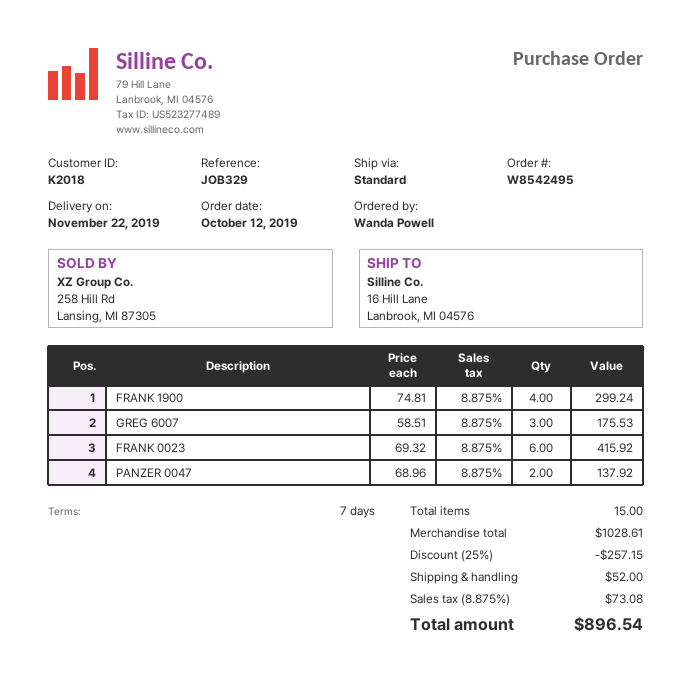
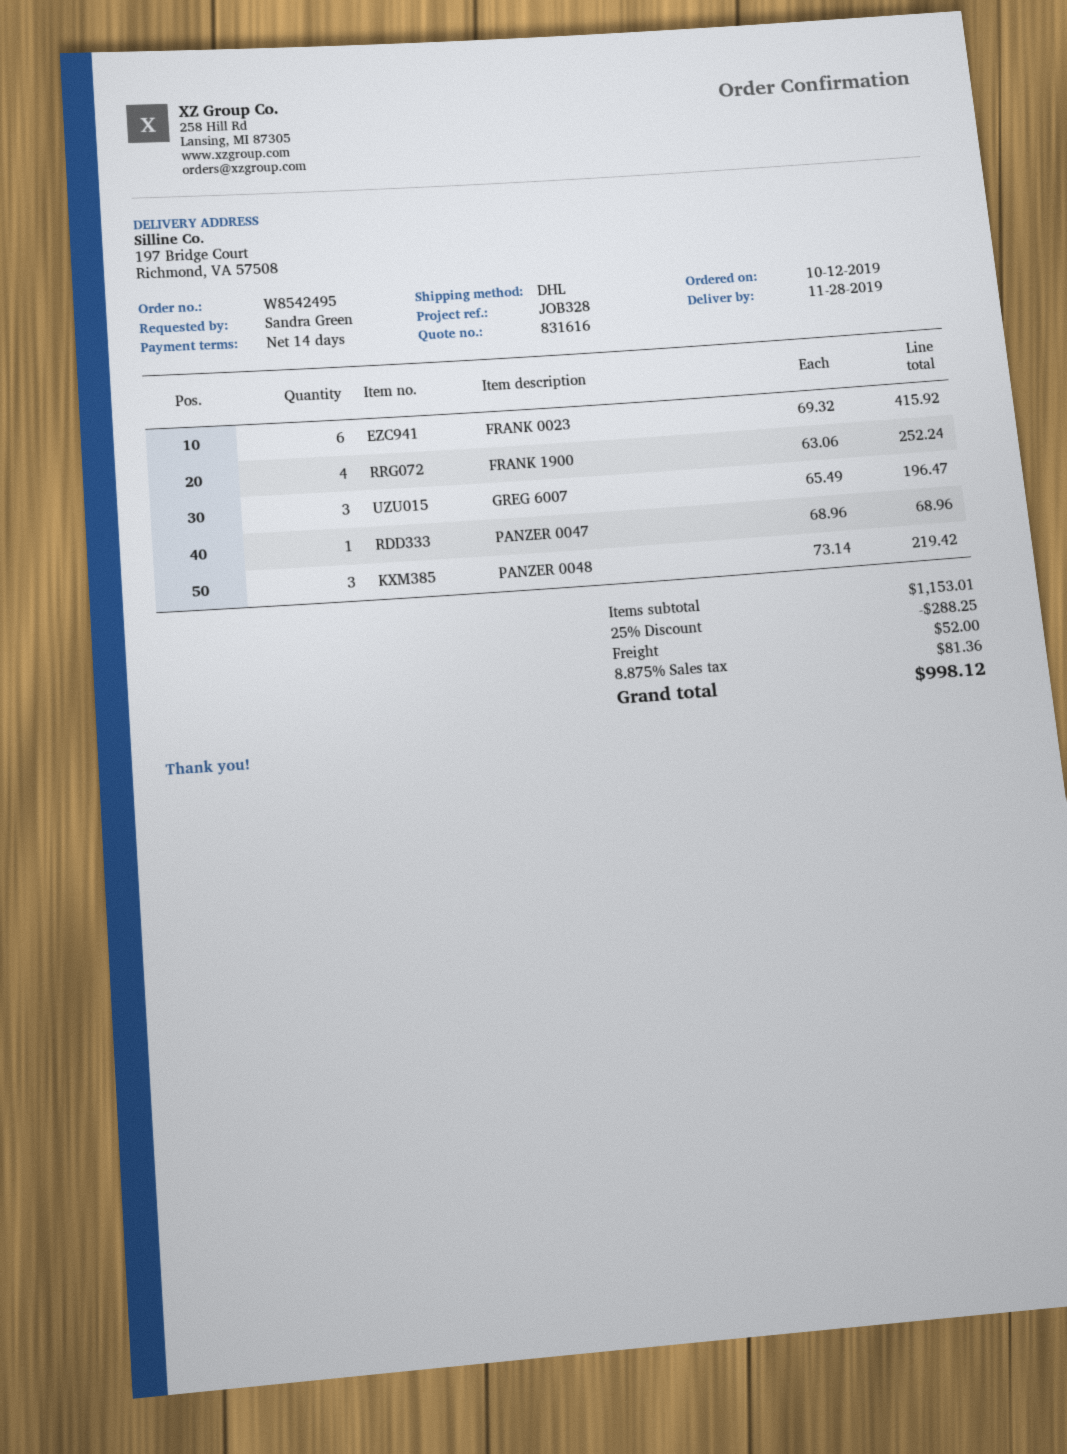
delivery date: 2019-11-22 -> 2019-11-28
payment terms: 7 days -> 14 days
reference: JOB329 -> JOB328
ordered by: Wanda Powell -> Sandra Green
shipping method: standard -> DHL
ship to: 16 Hill Lane, Lanbrook, MI 04576 -> 197 Bridge Court, Richmond, VA 57508
FRANK 1900: 4 x 74.81 = 299.24 -> 4 x 63.06 = 252.24
GREG 6007: 3 x 58.51 = 175.53 -> 3 x 65.49 = 196.47
PANZER 0047: 2 x 68.96 = 137.92 -> 1 x 68.96 = 68.96
PANZER 0048: none -> 3 x 73.14 = 219.42
subtotal: 1028.61 -> 1153.01
discount: 25% = 257.15 -> 25% = 288.25
tax: 8.875% = 73.08 -> 8.875% = 81.36
total: 896.54 -> 998.12

